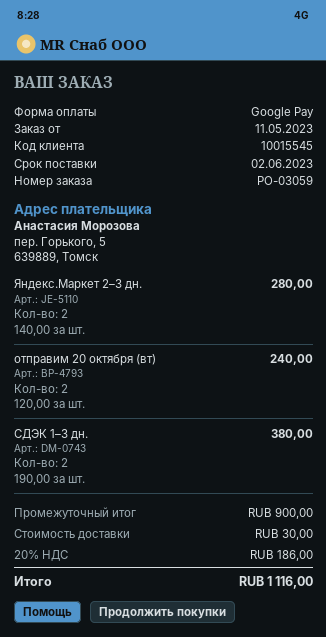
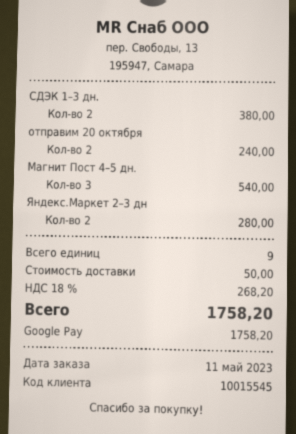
Магнит Пост 4–5 дн.: none -> 3 for 540.00
shipping: 30.00 -> 50.00
tax: 20% = 186.00 -> 18% = 268.20
total: 1116.00 -> 1758.20

